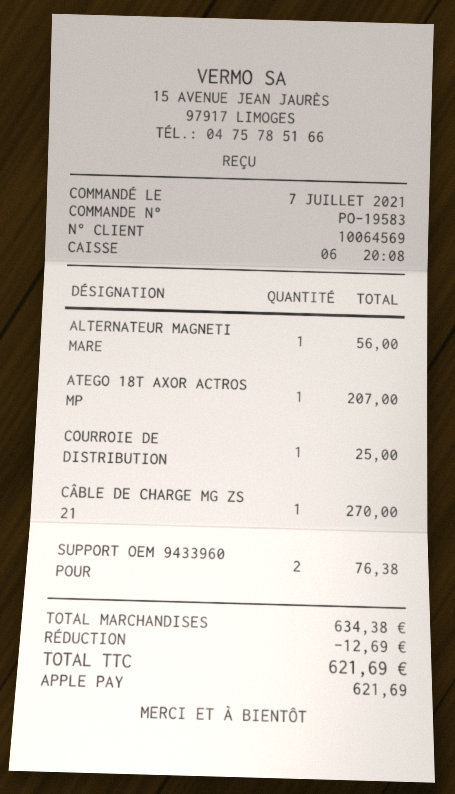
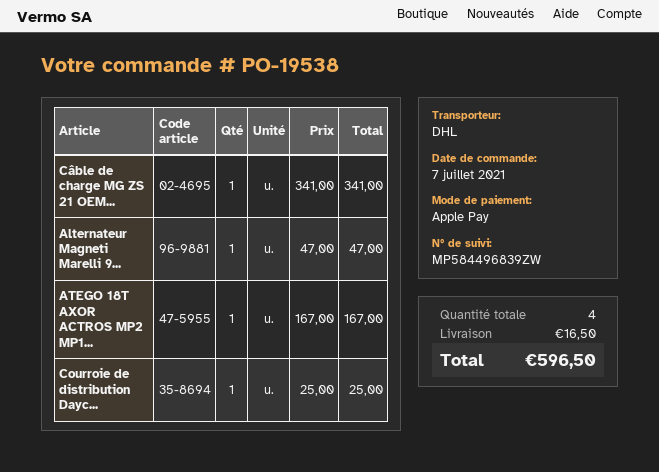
order number: PO-19583 -> PO-19538
ALTERNATEUR MAGNETI MARE: 1 for 56.00 -> 1 for 47.00
ATEGO 18T AXOR ACTROS MP: 1 for 207.00 -> 1 for 167.00
CÂBLE DE CHARGE MG ZS 21: 1 for 270.00 -> 1 for 341.00
SUPPORT OEM 9433960 POUR: 2 for 76.38 -> none
discount: 12.69 -> none
shipping: none -> 16.50
total: 621.69 -> 596.50

